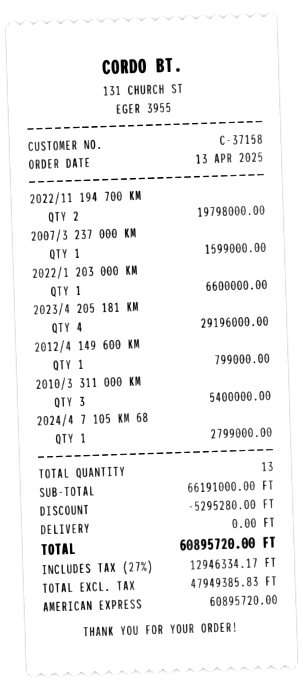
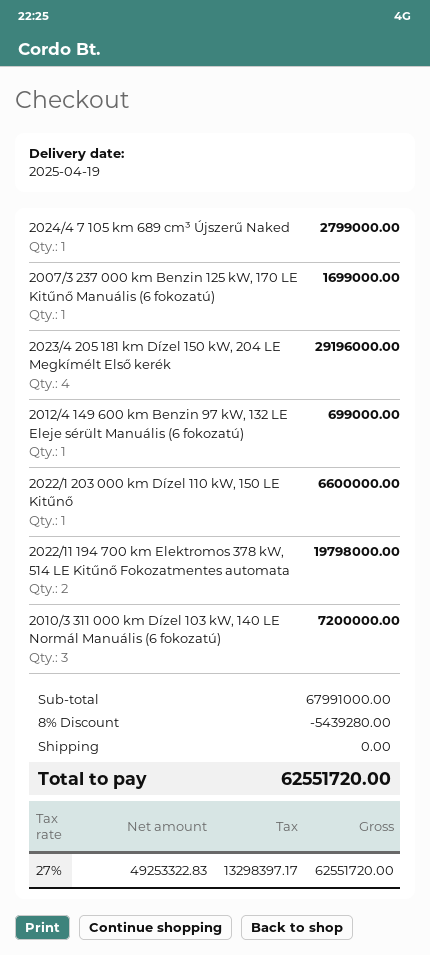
2007/3 237 000 KM: 1 for 1599000.00 -> 1 for 1699000.00
2012/4 149 600 KM: 1 for 799000.00 -> 1 for 699000.00
2010/3 311 000 KM: 3 for 5400000.00 -> 3 for 7200000.00
subtotal: 66191000.00 -> 67991000.00
discount: 5295280.00 -> 5439280.00
net: 47949385.83 -> 49253322.83
tax: 27% = 12946334.17 -> 27% = 13298397.17
total: 60895720.00 -> 62551720.00

